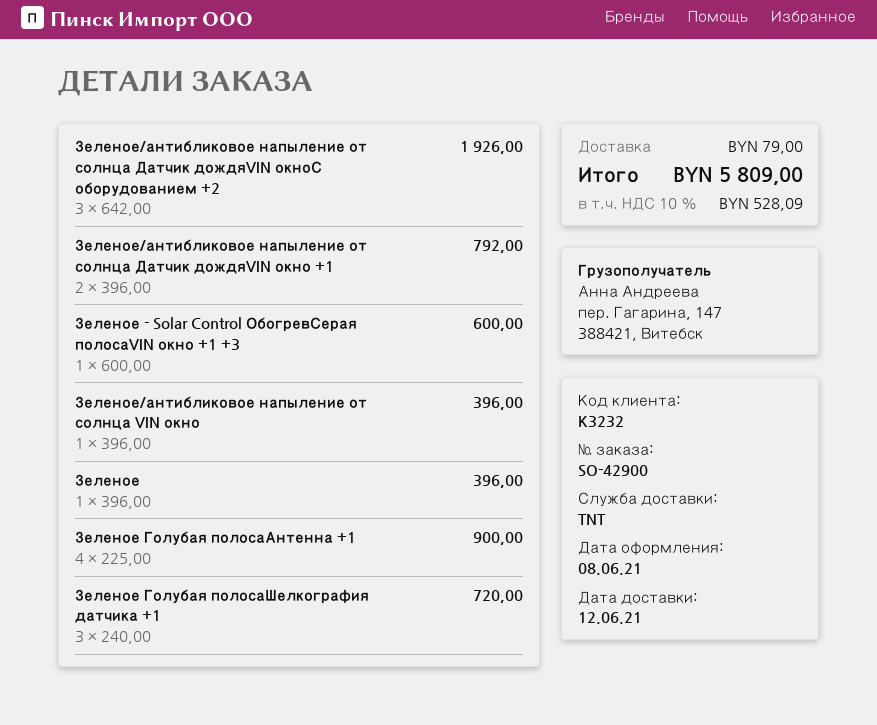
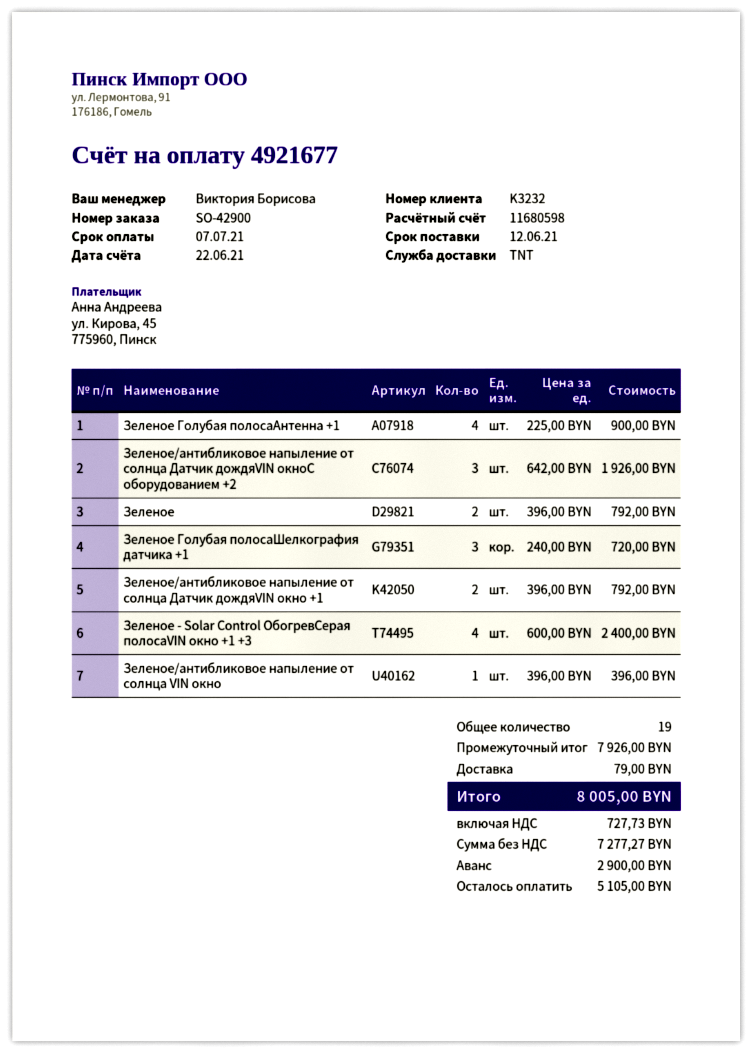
Зеленое - Solar Control ОбогревСерая полосаVIN окно +1 +3: 1 x 600.00 = 600.00 -> 4 x 600.00 = 2400.00
Зеленое: 1 x 396.00 = 396.00 -> 2 x 396.00 = 792.00
tax: 528.09 -> 727.73
total: 5809.00 -> 8005.00

